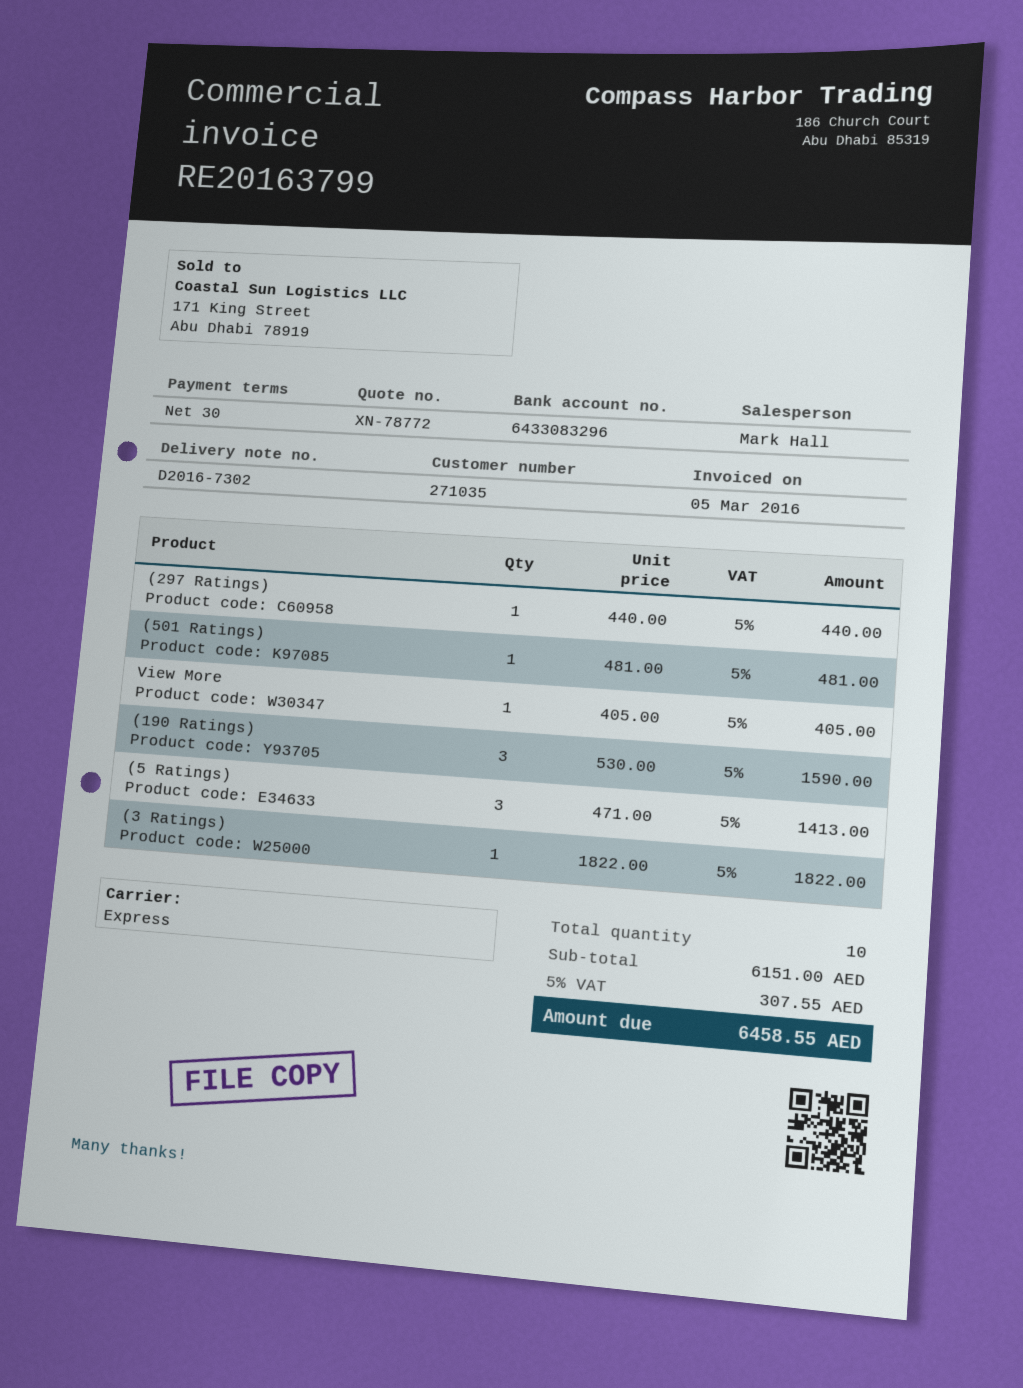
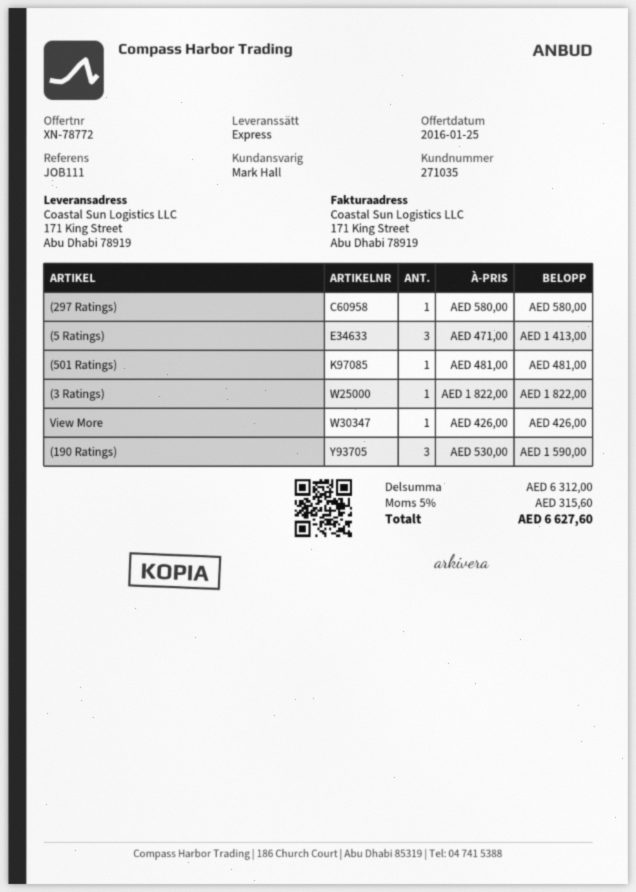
(297 Ratings): 1 x 440.00 = 440.00 -> 1 x 580.00 = 580.00
View More: 1 x 405.00 = 405.00 -> 1 x 426.00 = 426.00
subtotal: 6151.00 -> 6312.00
tax: 5% = 307.55 -> 5% = 315.60
total: 6458.55 -> 6627.60

